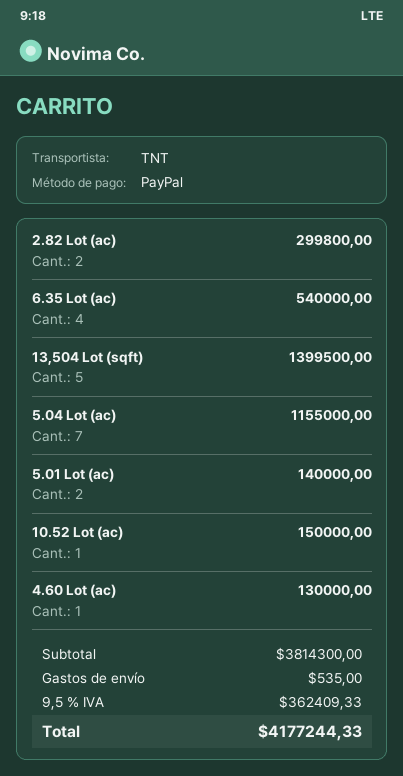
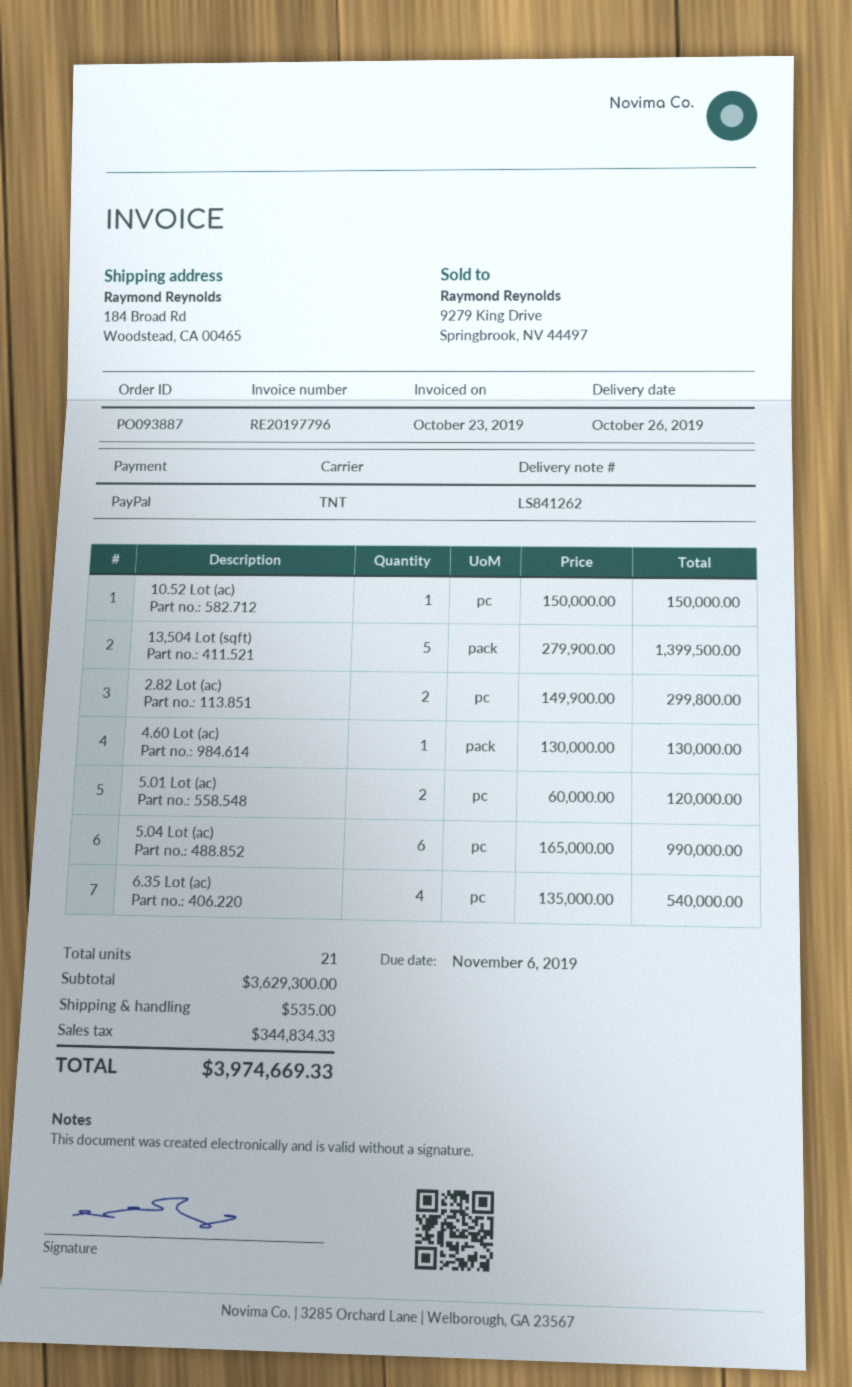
5.04 Lot (ac): 7 for 1155000.00 -> 6 for 990000.00
5.01 Lot (ac): 2 for 140000.00 -> 2 for 120000.00
subtotal: 3814300.00 -> 3629300.00
tax: 362409.33 -> 344834.33
total: 4177244.33 -> 3974669.33

